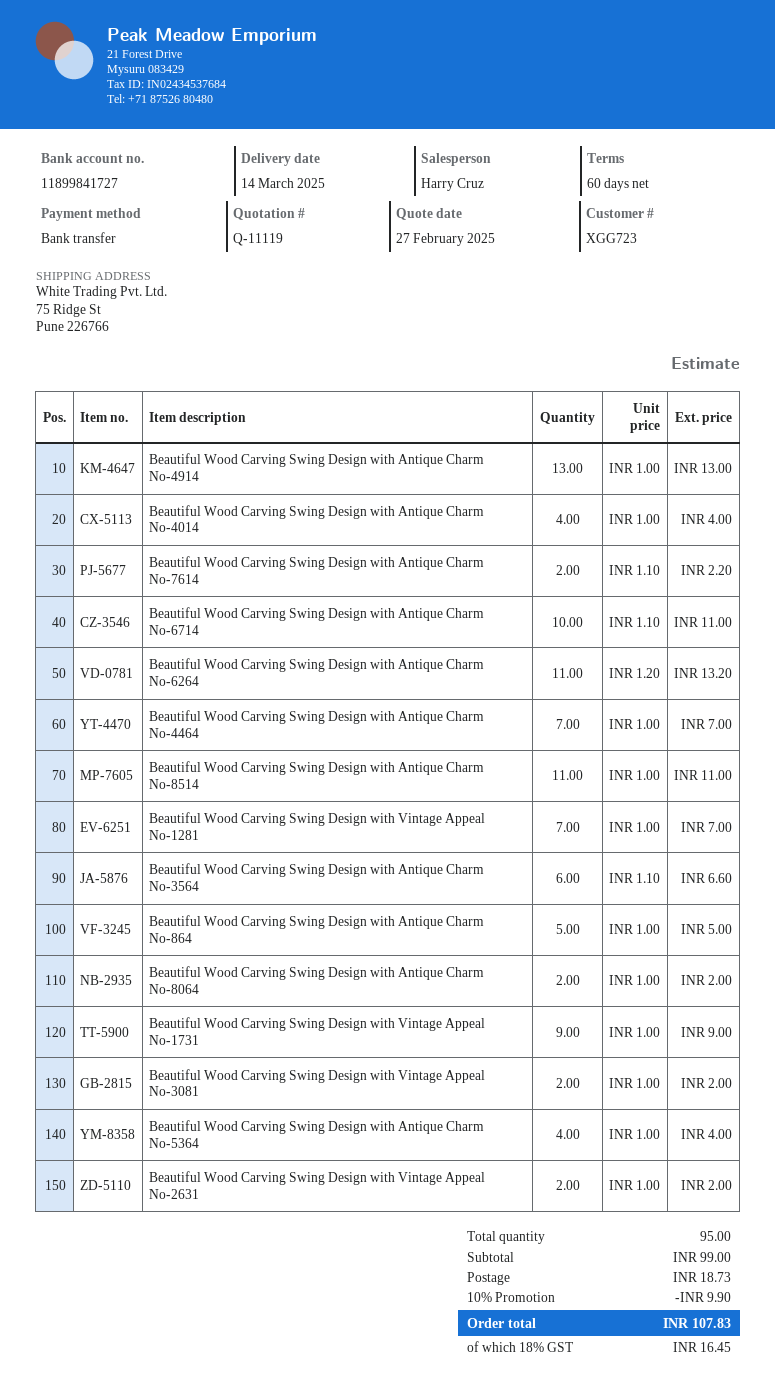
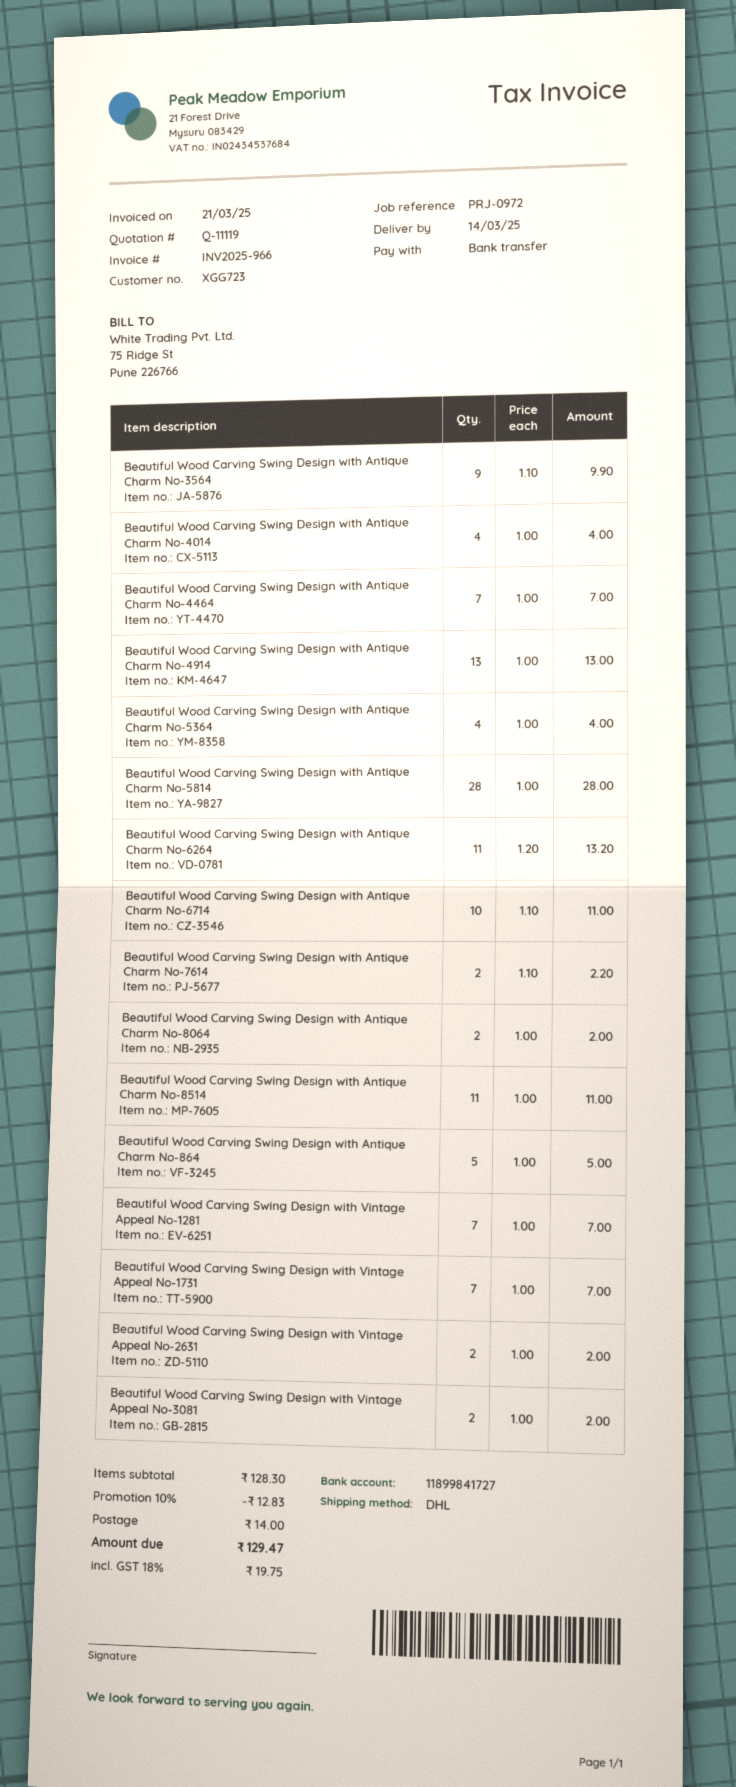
Beautiful Wood Carving Swing Design with Antique Charm No-3564: 6 x 1.10 = 6.60 -> 9 x 1.10 = 9.90
Beautiful Wood Carving Swing Design with Vintage Appeal No-1731: 9 x 1.00 = 9.00 -> 7 x 1.00 = 7.00
Beautiful Wood Carving Swing Design with Antique Charm No-5814: none -> 28 x 1.00 = 28.00
subtotal: 99.00 -> 128.30
discount: 10% = 9.90 -> 10% = 12.83
shipping: 18.73 -> 14.00
tax: 18% = 16.45 -> 18% = 19.75
total: 107.83 -> 129.47

